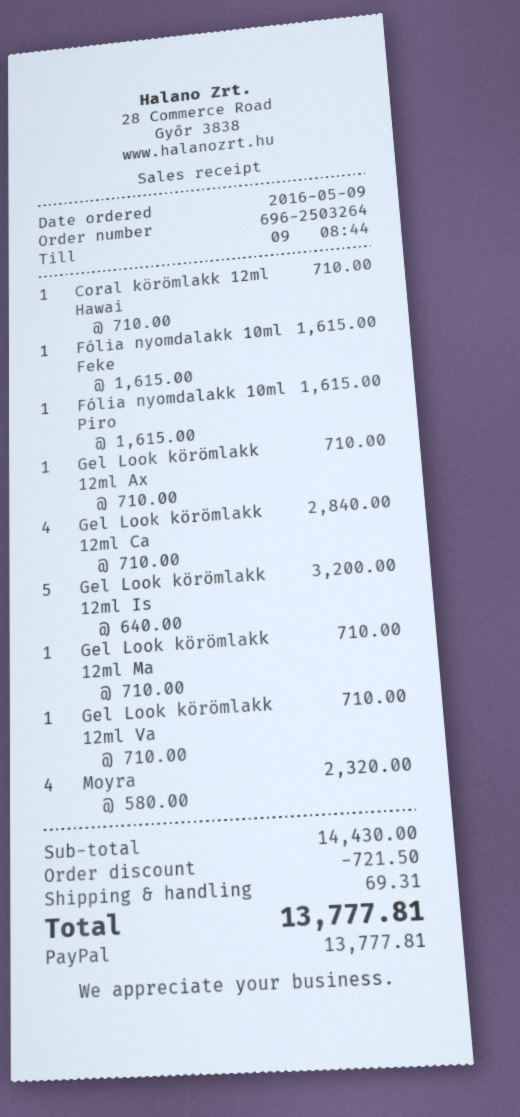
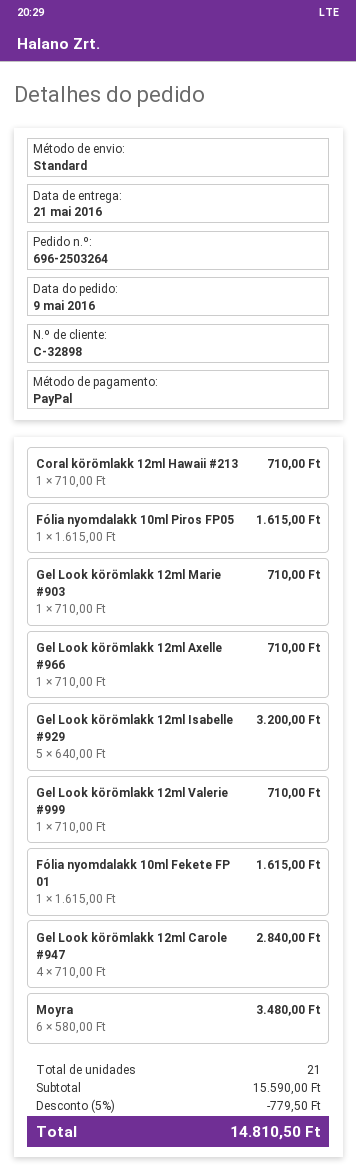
Moyra: 4 x 580.00 = 2320.00 -> 6 x 580.00 = 3480.00
subtotal: 14430.00 -> 15590.00
discount: 721.50 -> 779.50
shipping: 69.31 -> none
total: 13777.81 -> 14810.50

